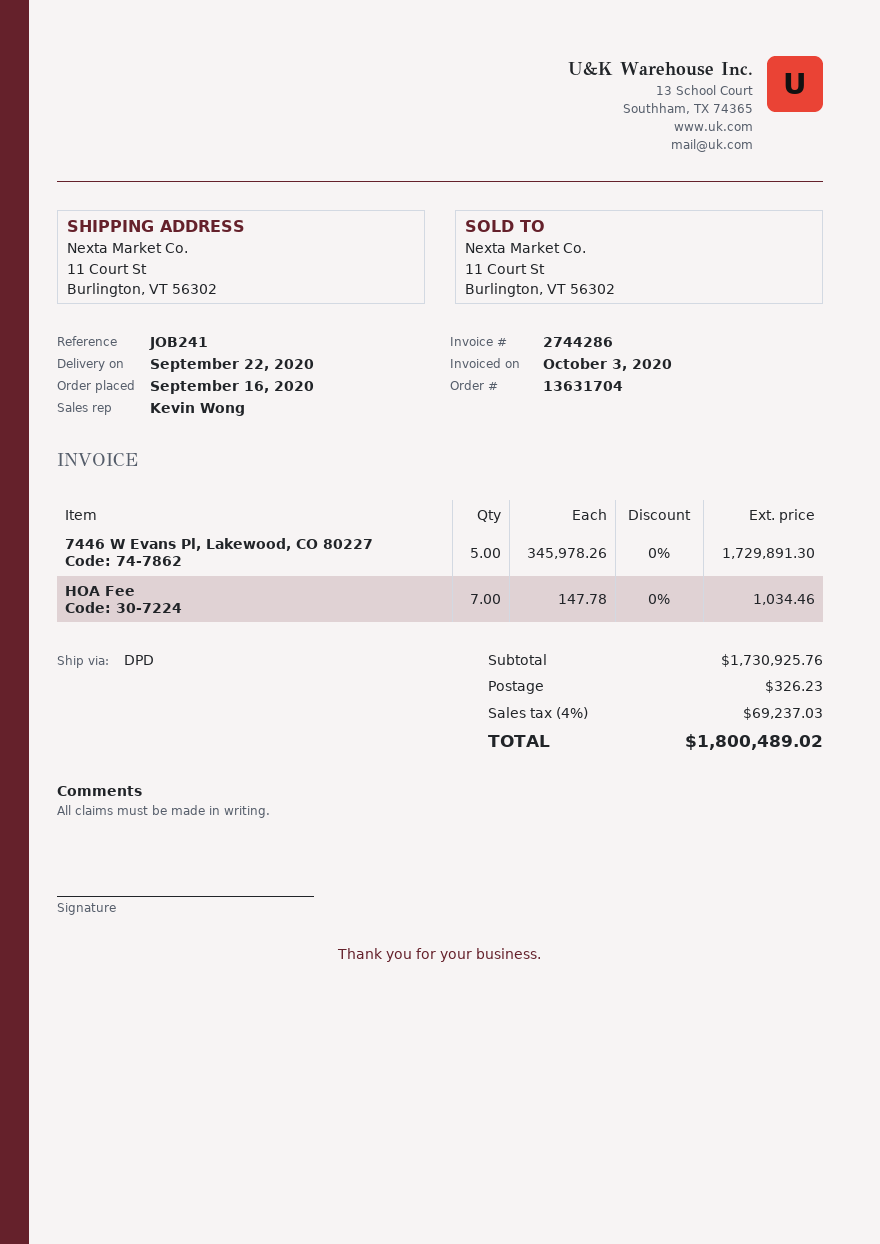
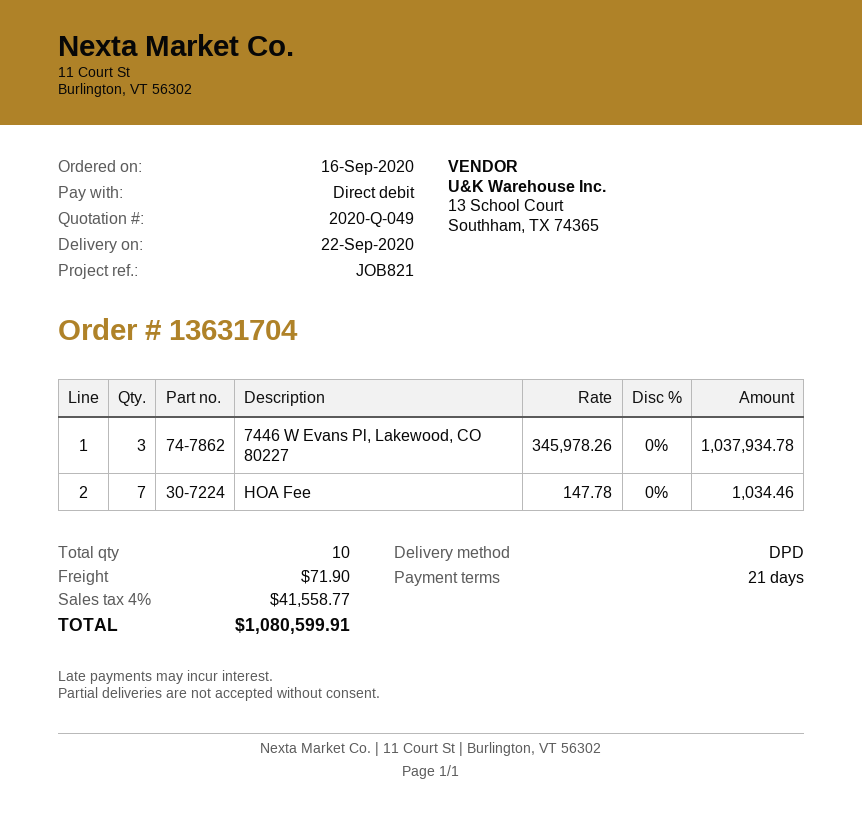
reference: JOB241 -> JOB821
7446 W Evans Pl, Lakewood, CO 80227: 5 x 345978.26 = 1729891.30 -> 3 x 345978.26 = 1037934.78
shipping: 326.23 -> 71.90
tax: 4% = 69237.03 -> 4% = 41558.77
total: 1800489.02 -> 1080599.91

